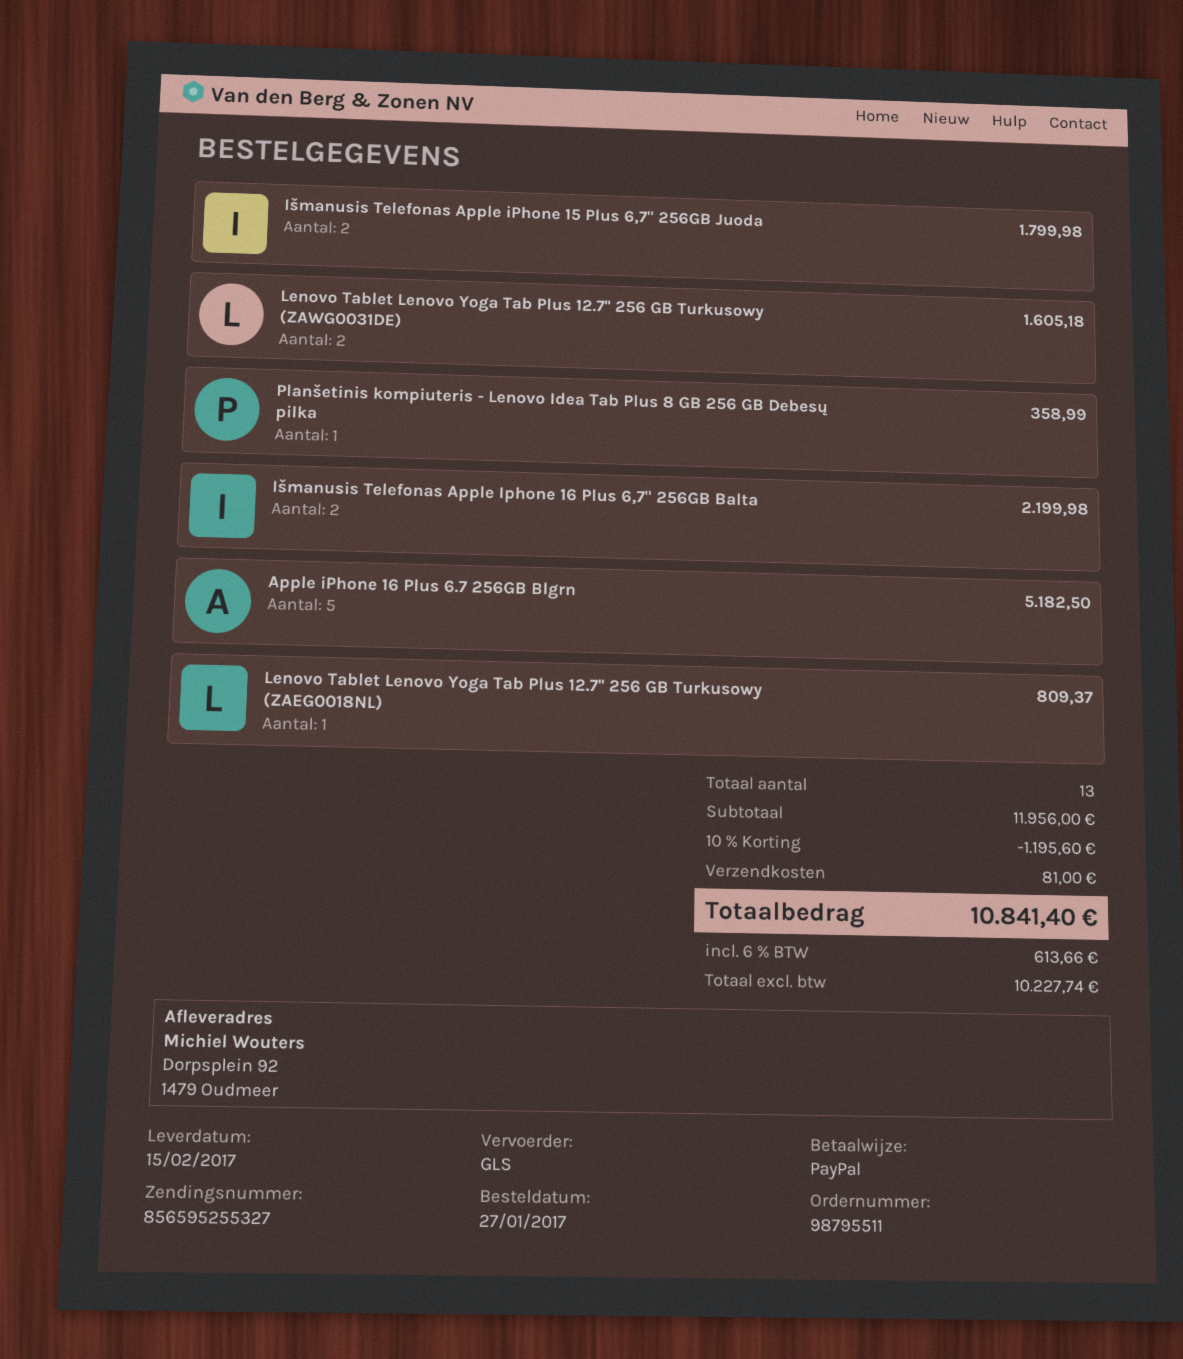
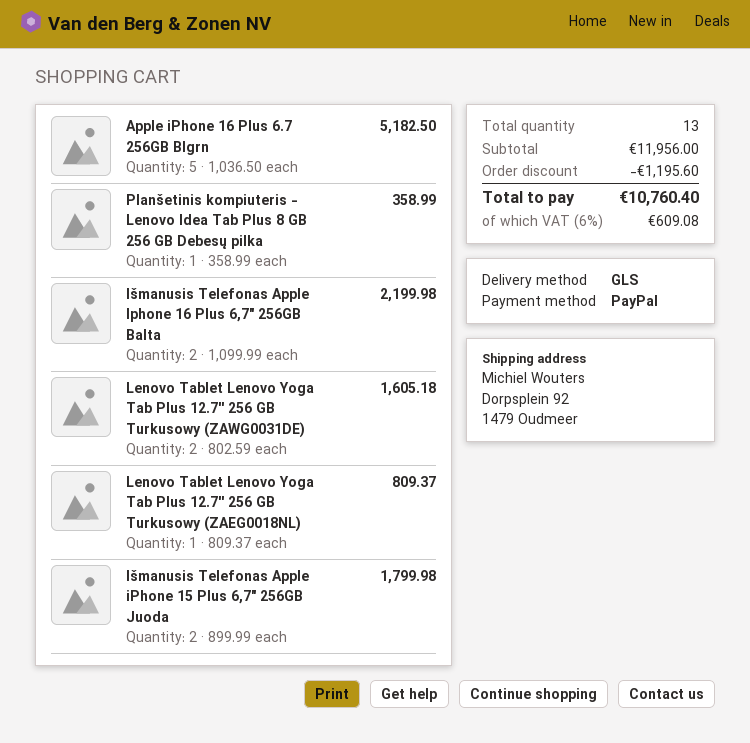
shipping: 81.00 -> none
tax: 6% = 613.66 -> 6% = 609.08
total: 10841.40 -> 10760.40

